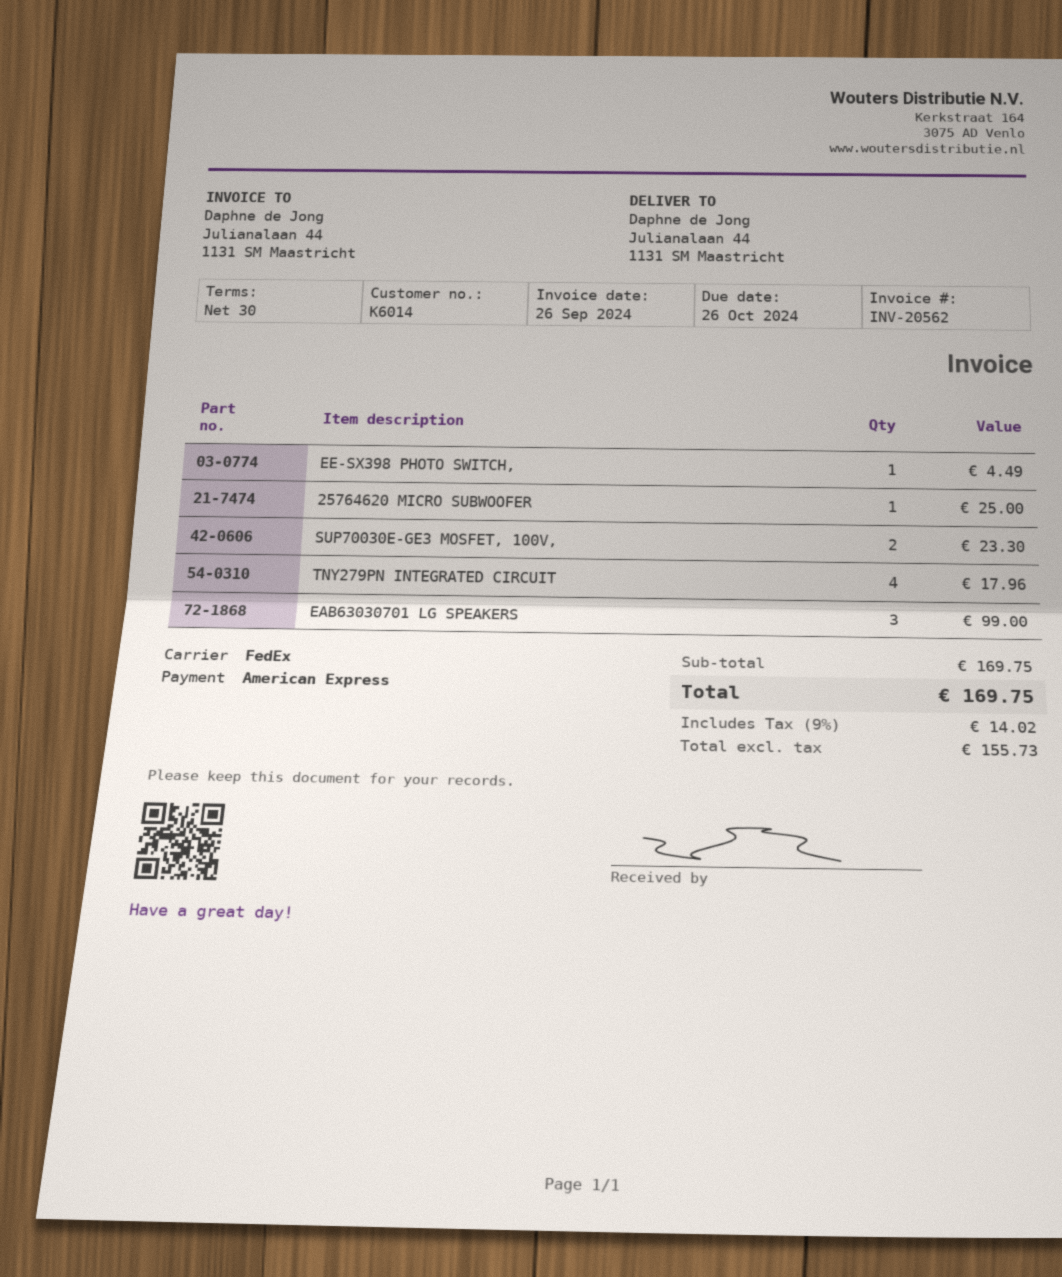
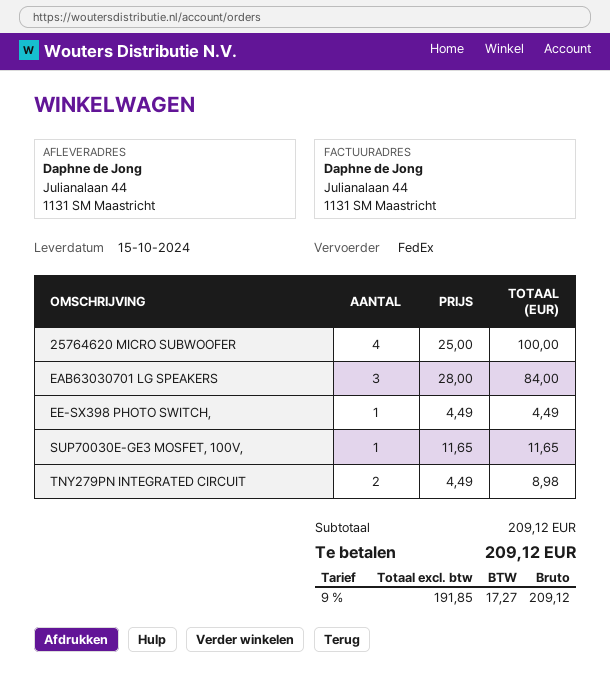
25764620 MICRO SUBWOOFER: 1 for 25.00 -> 4 for 100.00
SUP70030E-GE3 MOSFET, 100V,: 2 for 23.30 -> 1 for 11.65
TNY279PN INTEGRATED CIRCUIT: 4 for 17.96 -> 2 for 8.98
EAB63030701 LG SPEAKERS: 3 for 99.00 -> 3 for 84.00
subtotal: 169.75 -> 209.12
net: 155.73 -> 191.85
tax: 9% = 14.02 -> 9% = 17.27
total: 169.75 -> 209.12

